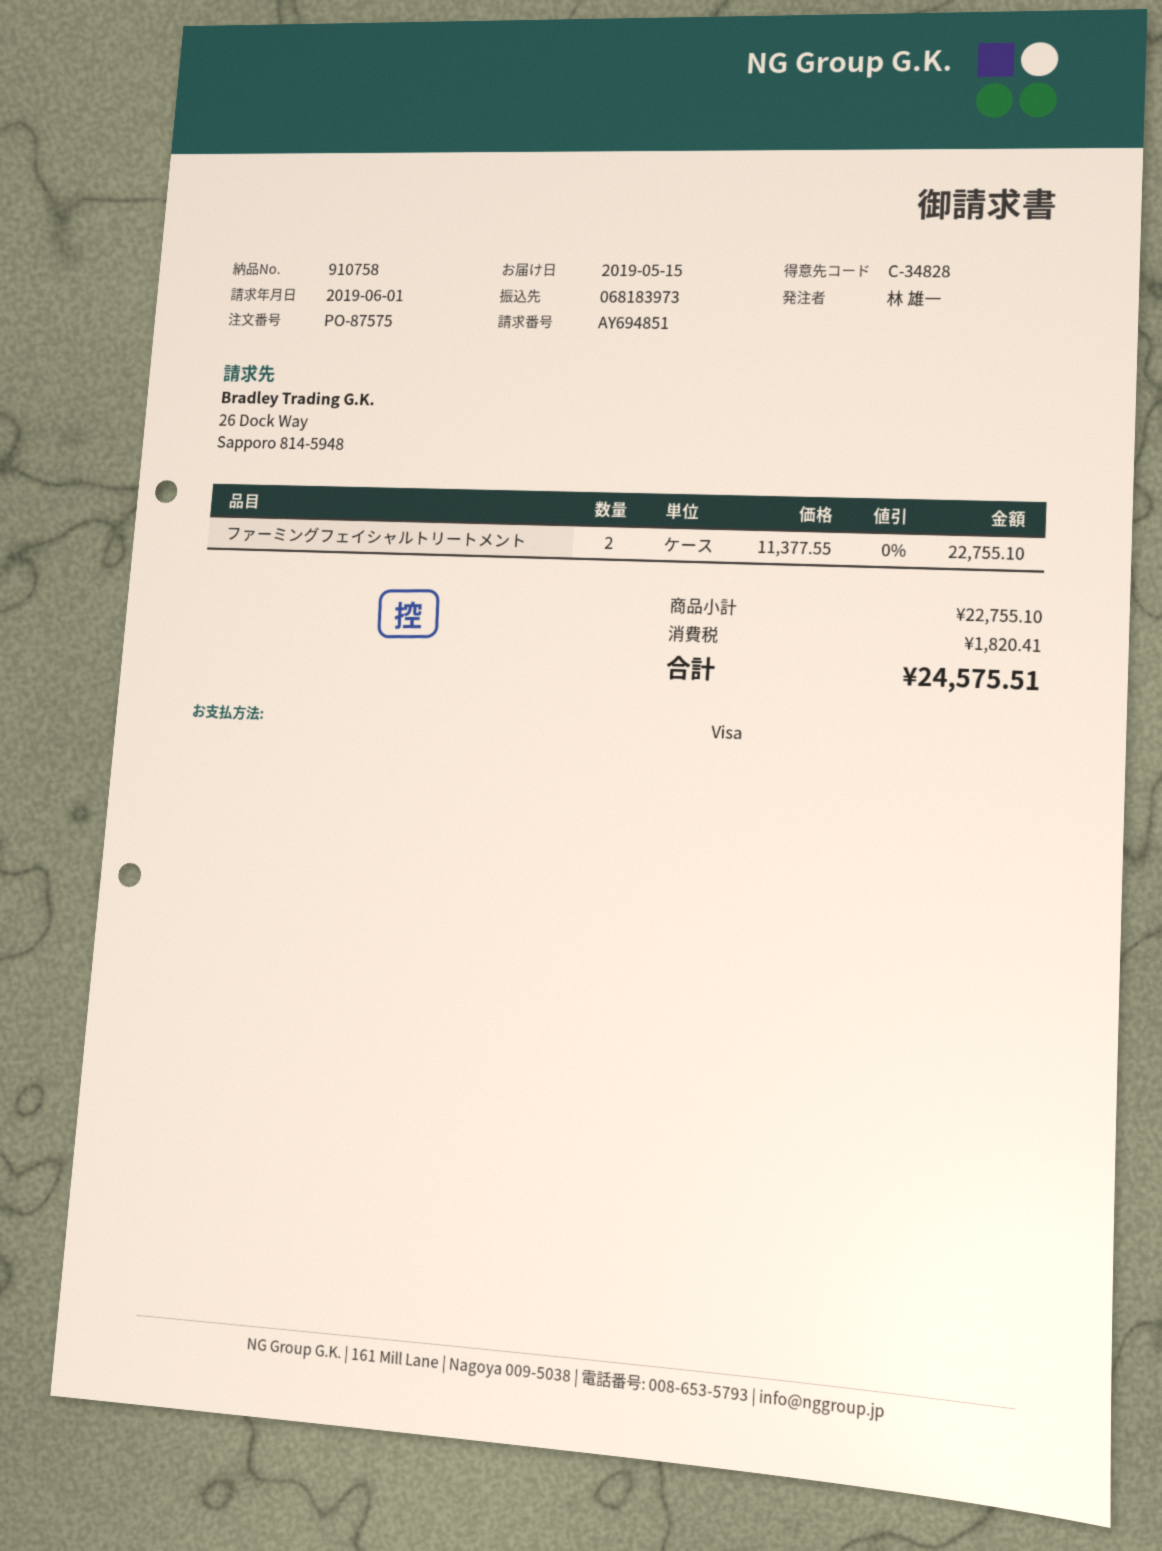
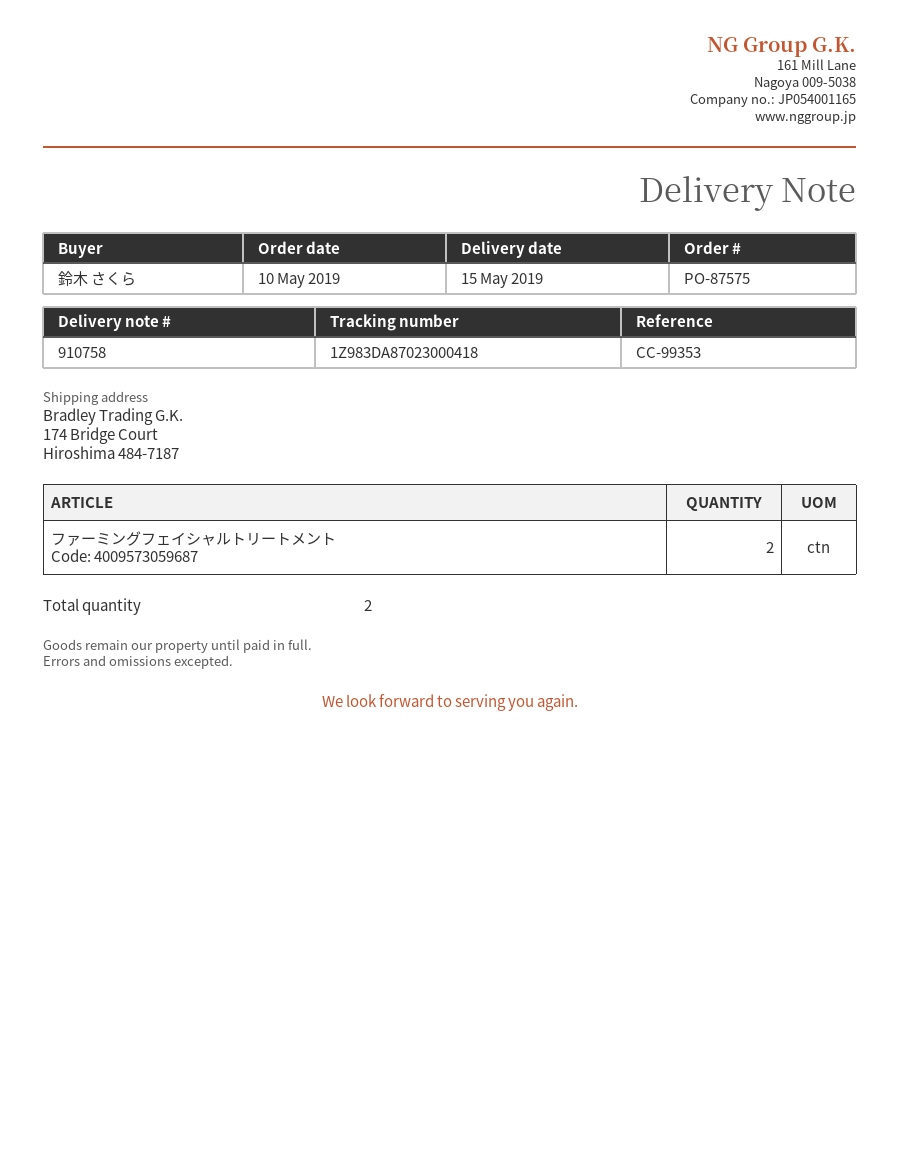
ordered by: 林 雄一 -> 鈴木 さくら

